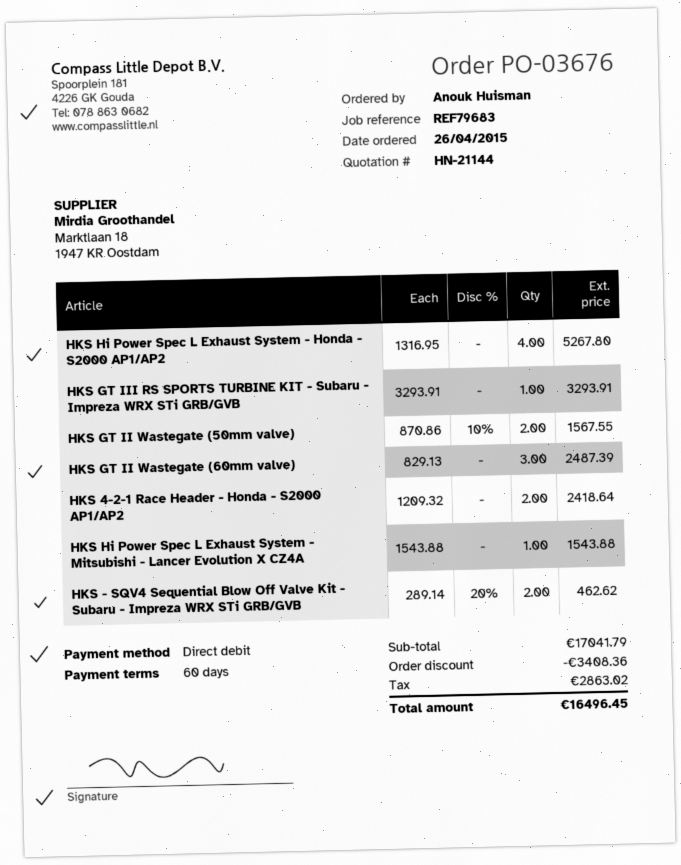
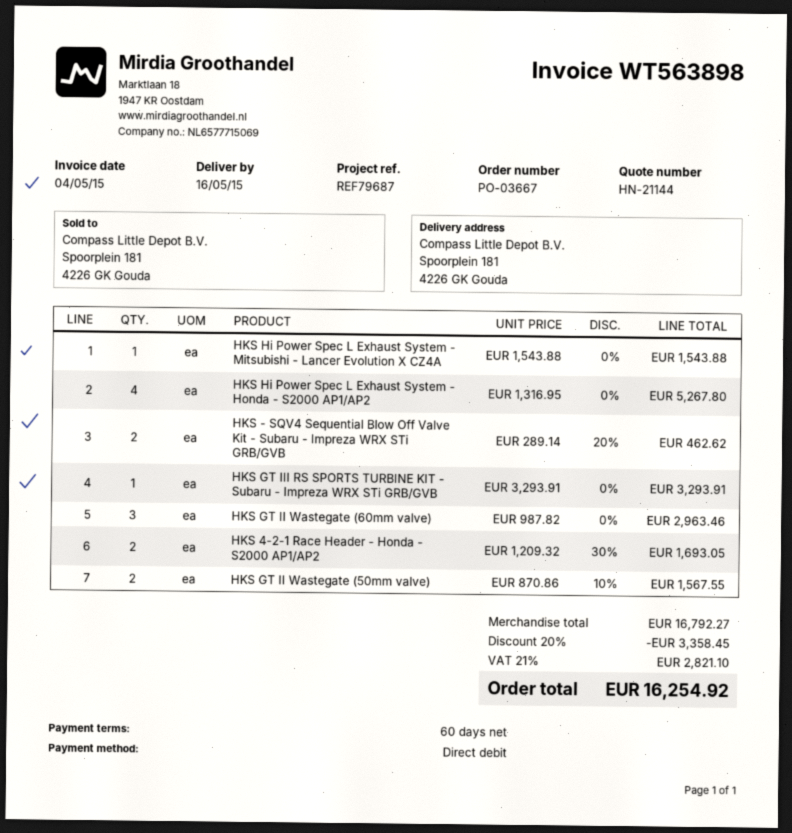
order number: PO-03676 -> PO-03667
reference: REF79683 -> REF79687
HKS GT II Wastegate (60mm valve): 3 x 829.13 = 2487.39 -> 3 x 987.82 = 2963.46
HKS 4-2-1 Race Header - Honda - S2000 AP1/AP2: 2 x 1209.32 = 2418.64 -> 2 x 1209.32 - 30% = 1693.05
subtotal: 17041.79 -> 16792.27
discount: 3408.36 -> 3358.45
tax: 2863.02 -> 2821.10
total: 16496.45 -> 16254.92

